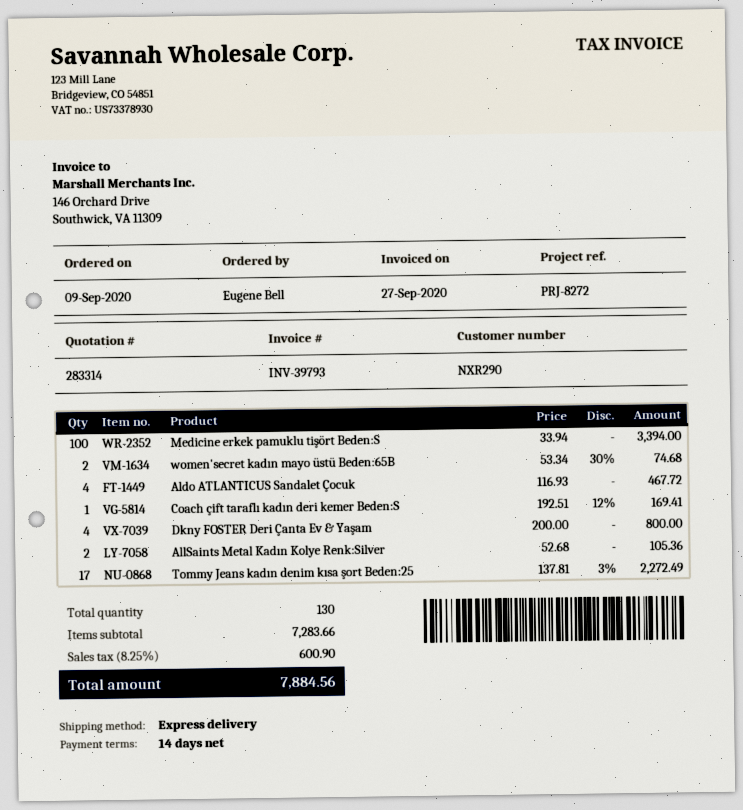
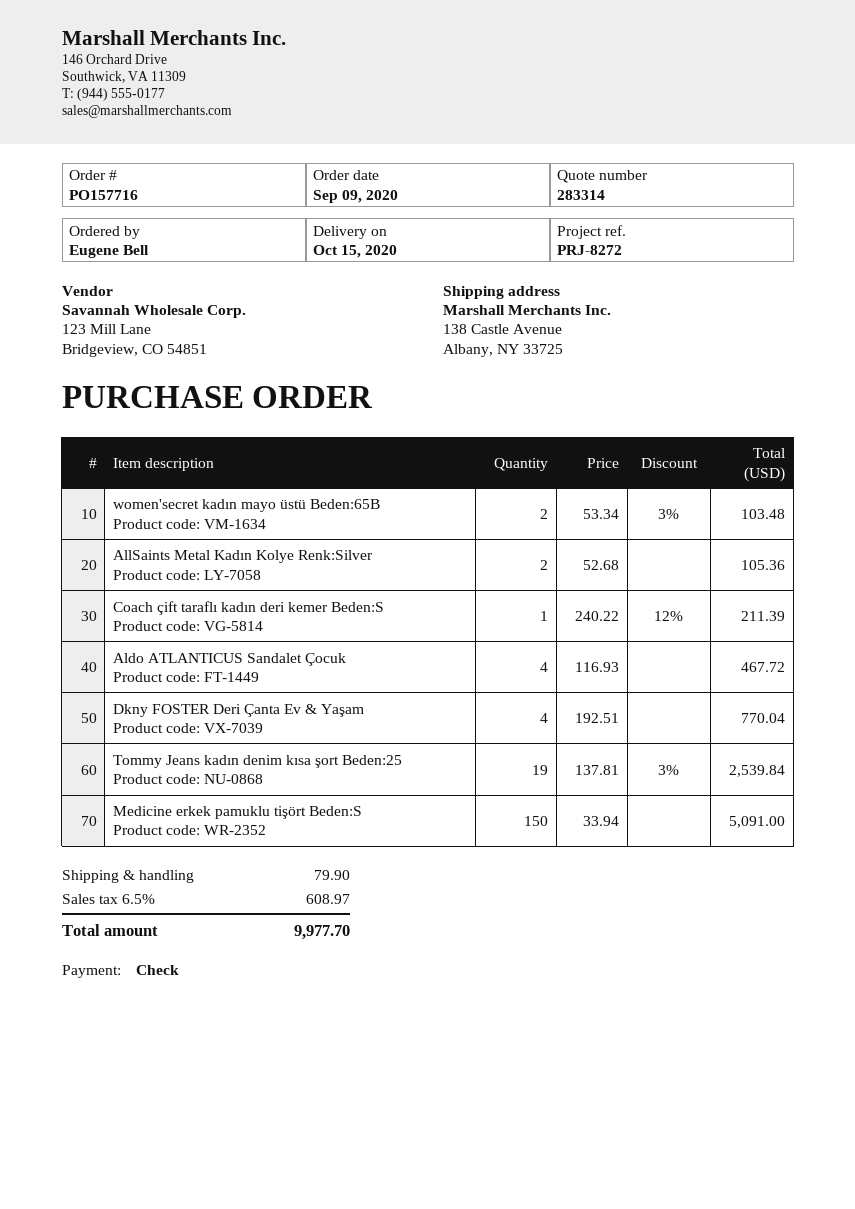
Medicine erkek pamuklu tişört Beden:S: 100 x 33.94 = 3394.00 -> 150 x 33.94 = 5091.00
women'secret kadın mayo üstü Beden:65B: 2 x 53.34 - 30% = 74.68 -> 2 x 53.34 - 3% = 103.48
Coach çift taraflı kadın deri kemer Beden:S: 1 x 192.51 - 12% = 169.41 -> 1 x 240.22 - 12% = 211.39
Dkny FOSTER Deri Çanta Ev & Yaşam: 4 x 200.00 = 800.00 -> 4 x 192.51 = 770.04
Tommy Jeans kadın denim kısa şort Beden:25: 17 x 137.81 - 3% = 2272.49 -> 19 x 137.81 - 3% = 2539.84
shipping: none -> 79.90
tax: 8.25% = 600.90 -> 6.5% = 608.97
total: 7884.56 -> 9977.70

